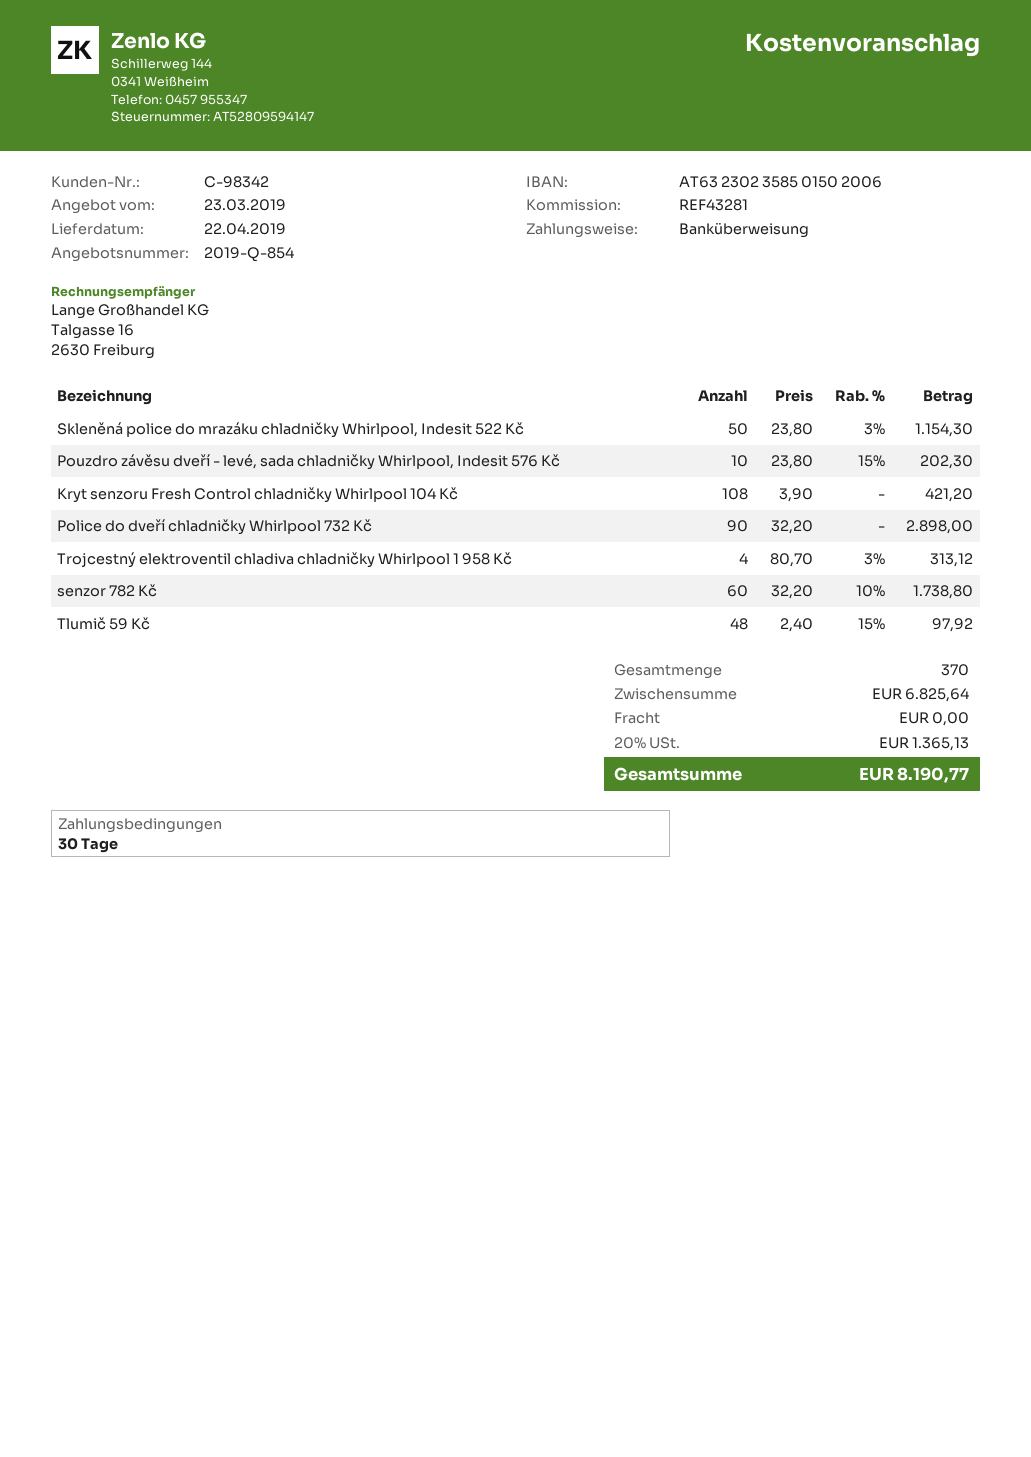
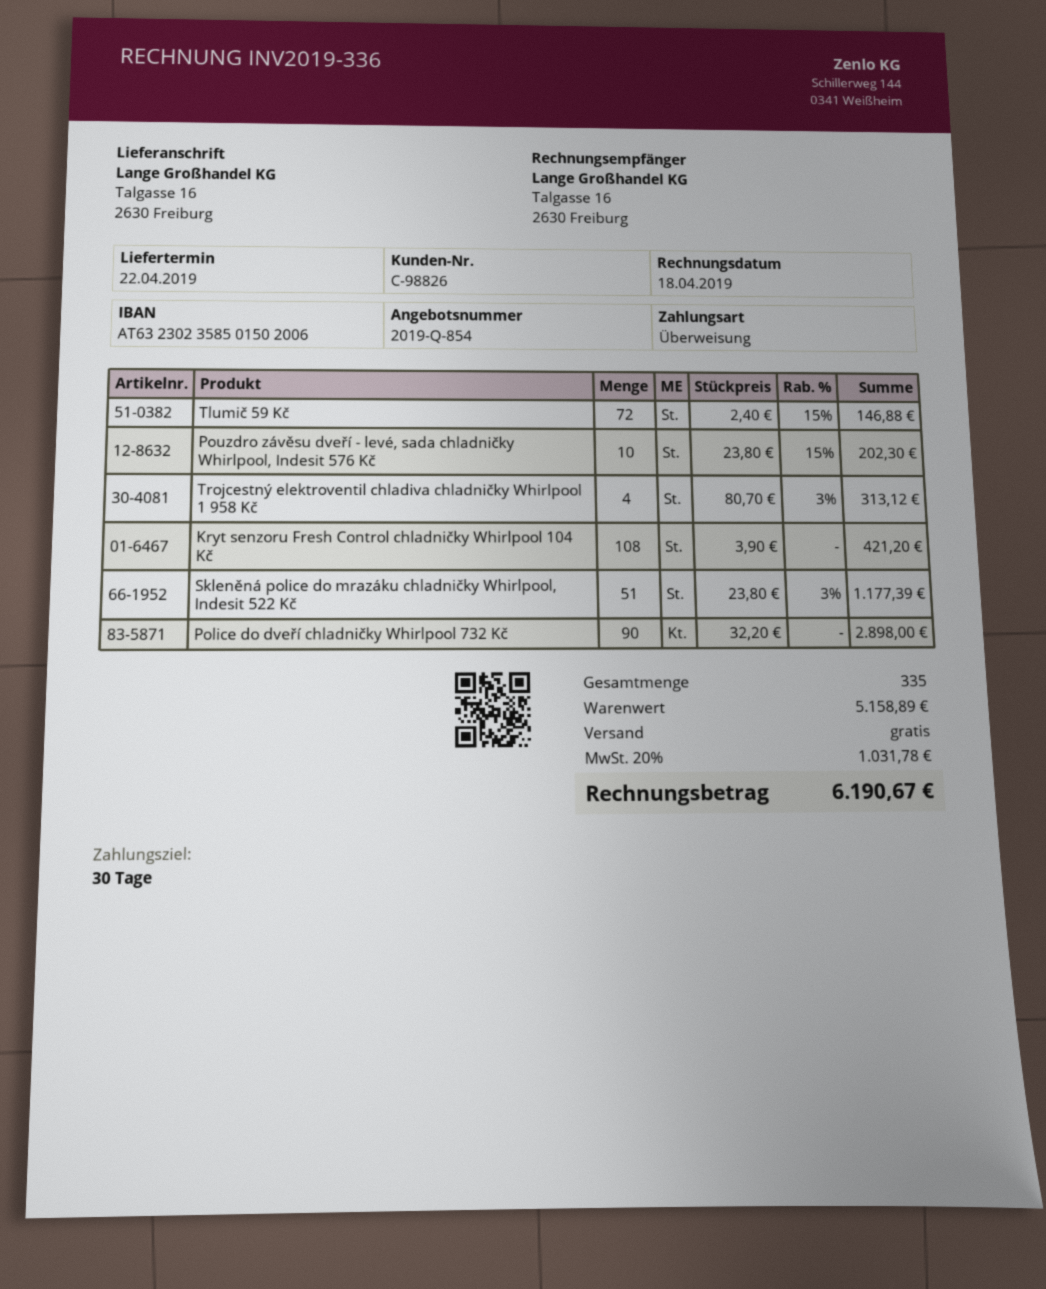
customer number: C-98342 -> C-98826
Skleněná police do mrazáku chladničky Whirlpool, Indesit 522 Kč: 50 x 23.80 - 3% = 1154.30 -> 51 x 23.80 - 3% = 1177.39
senzor 782 Kč: 60 x 32.20 - 10% = 1738.80 -> none
Tlumič 59 Kč: 48 x 2.40 - 15% = 97.92 -> 72 x 2.40 - 15% = 146.88
total quantity: 370 -> 335
subtotal: 6825.64 -> 5158.89
tax: 20% = 1365.13 -> 20% = 1031.78
total: 8190.77 -> 6190.67

